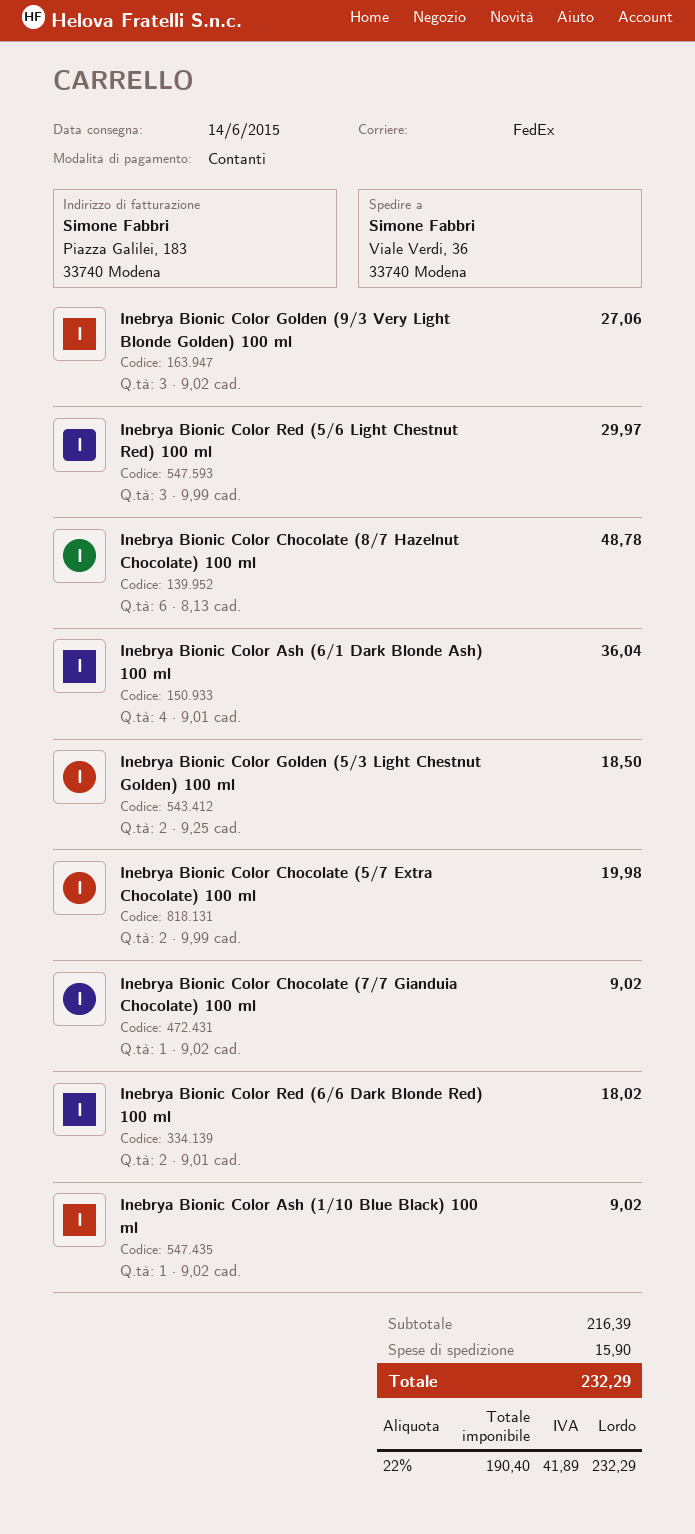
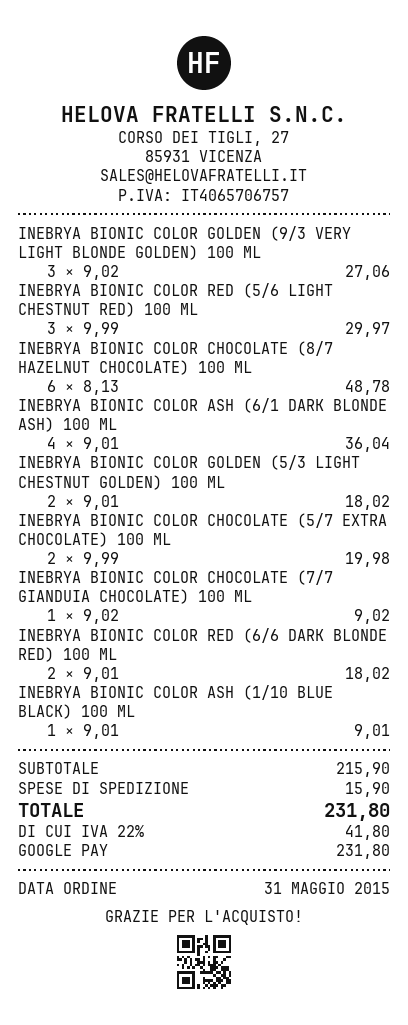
payment method: cash -> Google Pay
Inebrya Bionic Color Golden (5/3 Light Chestnut Golden) 100 ml: 2 x 9.25 = 18.50 -> 2 x 9.01 = 18.02
Inebrya Bionic Color Ash (1/10 Blue Black) 100 ml: 1 x 9.02 = 9.02 -> 1 x 9.01 = 9.01
subtotal: 216.39 -> 215.90
tax: 22% = 41.89 -> 22% = 41.80
total: 232.29 -> 231.80

